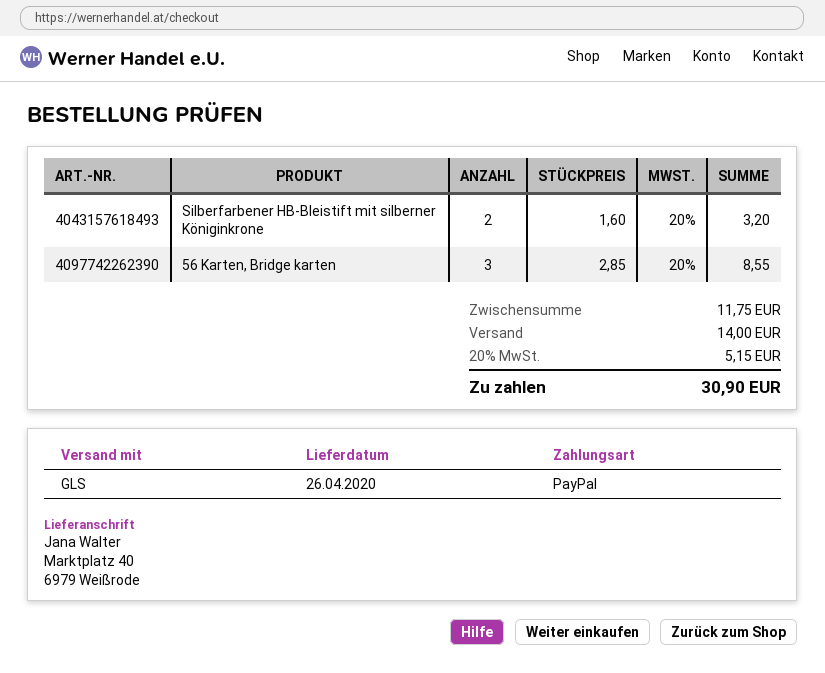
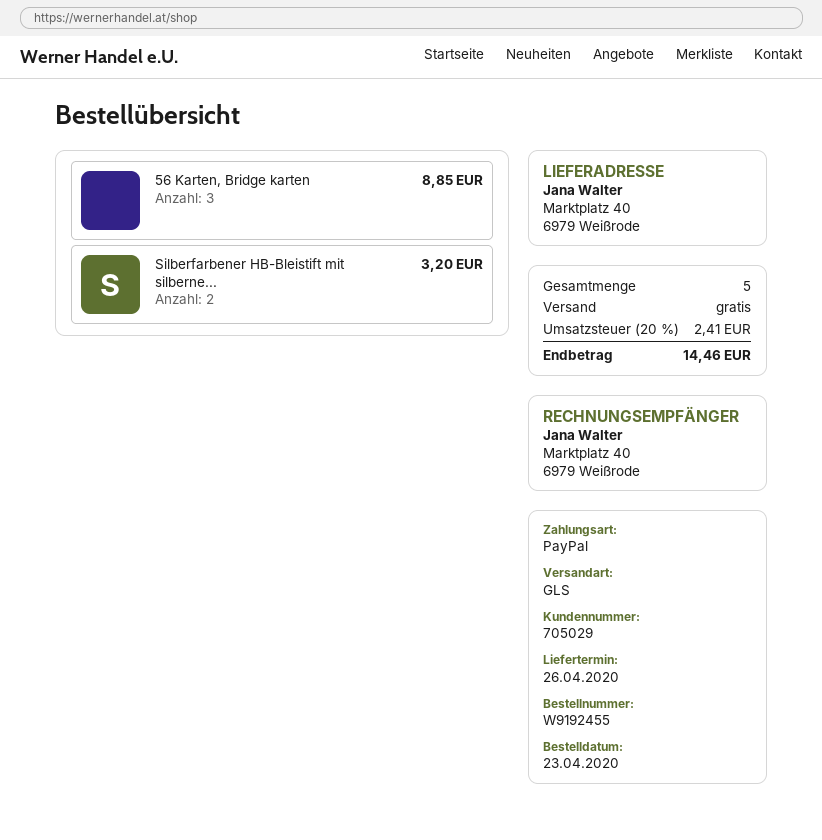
56 Karten, Bridge karten: 3 for 8.55 -> 3 for 8.85
shipping: 14.00 -> 0.00
tax: 20% = 5.15 -> 20% = 2.41
total: 30.90 -> 14.46

